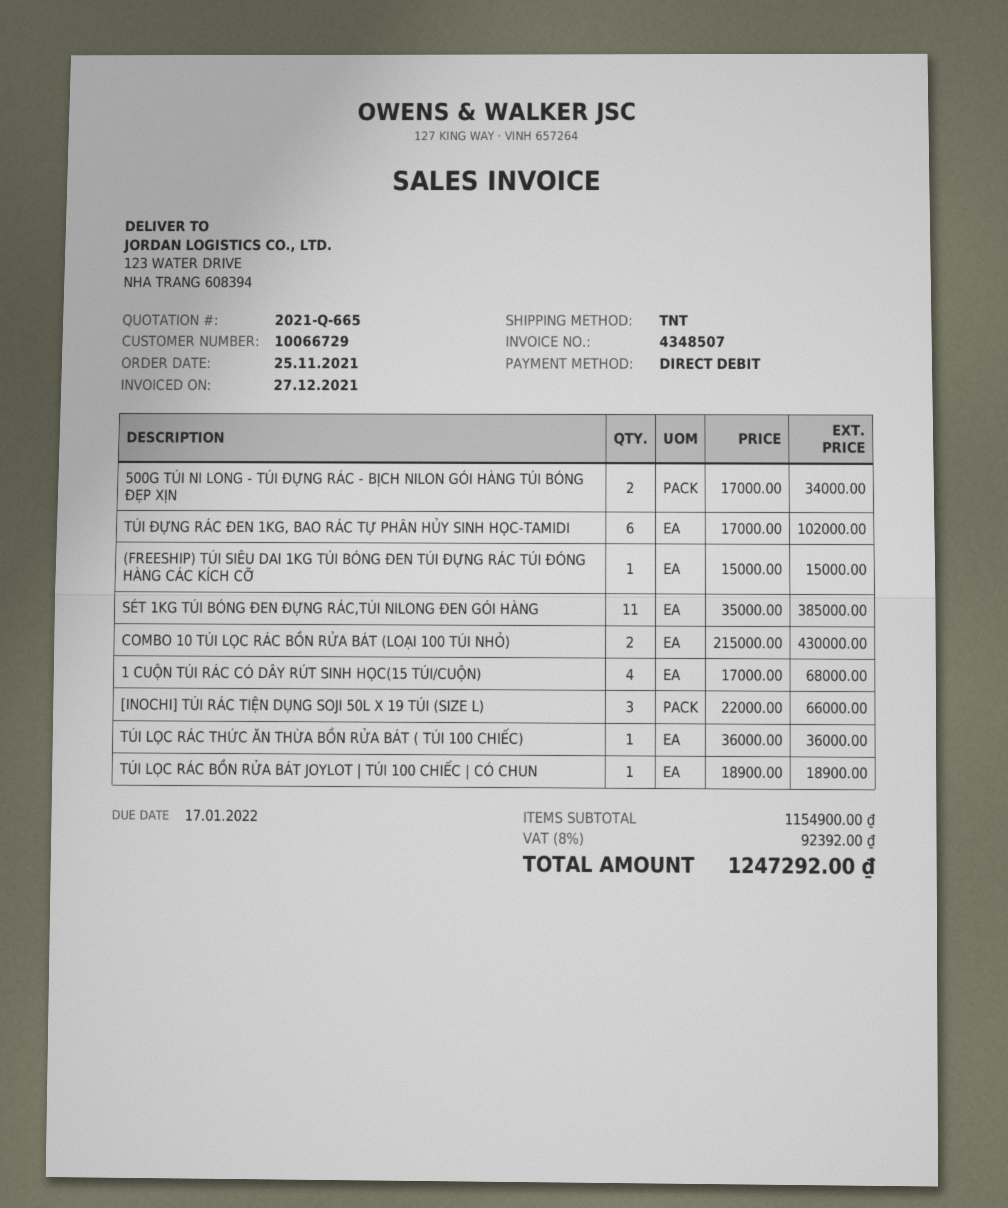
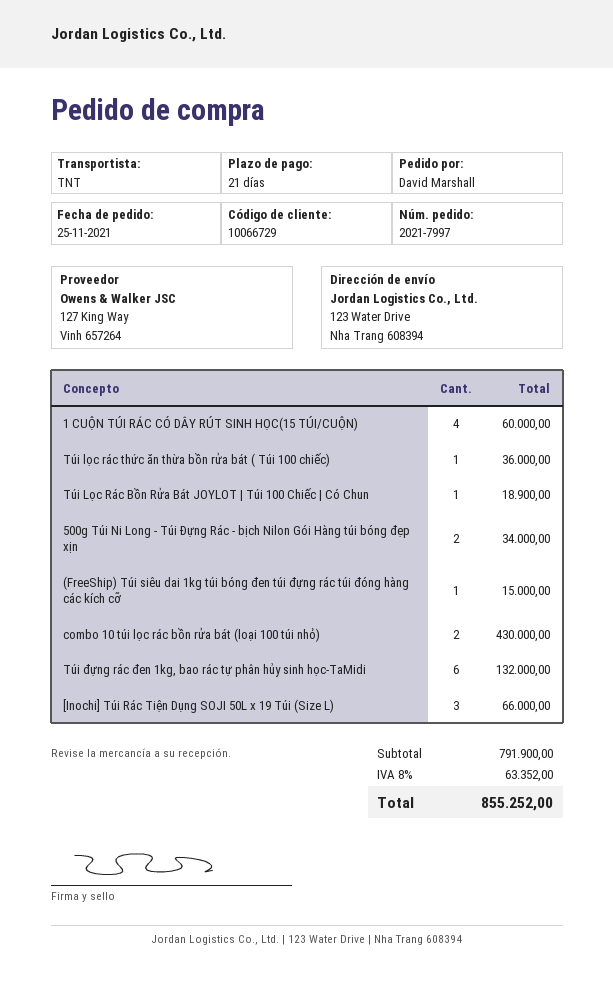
TÚI ĐỰNG RÁC ĐEN 1KG, BAO RÁC TỰ PHÂN HỦY SINH HỌC-TAMIDI: 6 for 102000.00 -> 6 for 132000.00
SÉT 1KG TÚI BÓNG ĐEN ĐỰNG RÁC,TÚI NILONG ĐEN GÓI HÀNG: 11 for 385000.00 -> none
1 CUỘN TÚI RÁC CÓ DÂY RÚT SINH HỌC(15 TÚI/CUỘN): 4 for 68000.00 -> 4 for 60000.00
subtotal: 1154900.00 -> 791900.00
tax: 8% = 92392.00 -> 8% = 63352.00
total: 1247292.00 -> 855252.00

